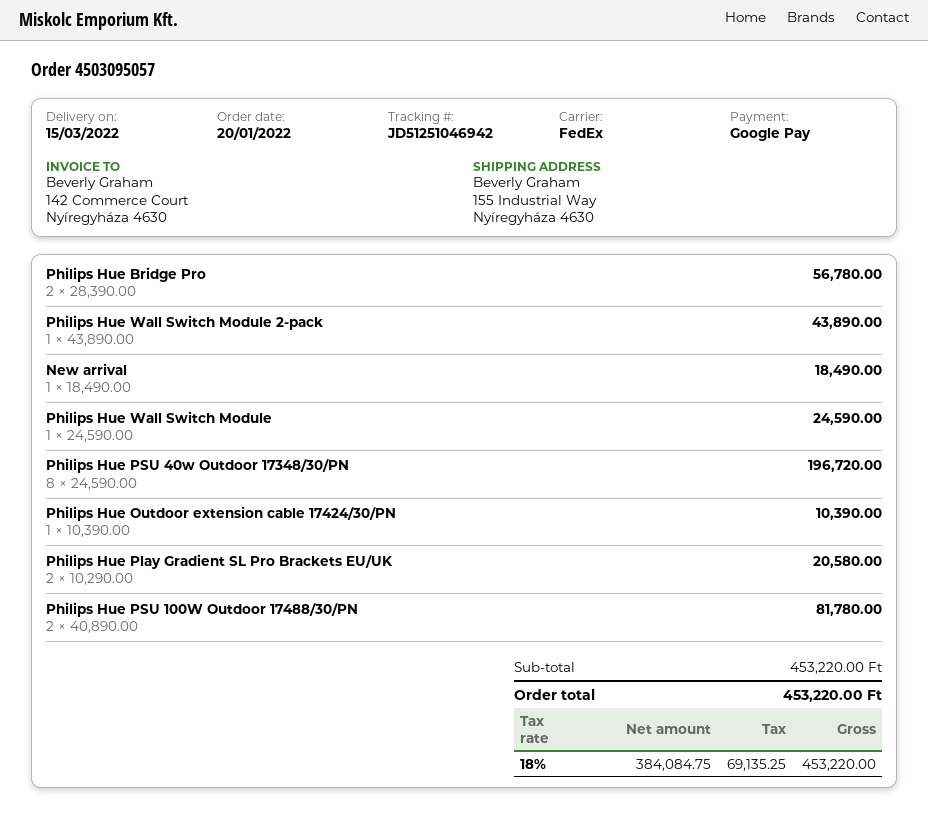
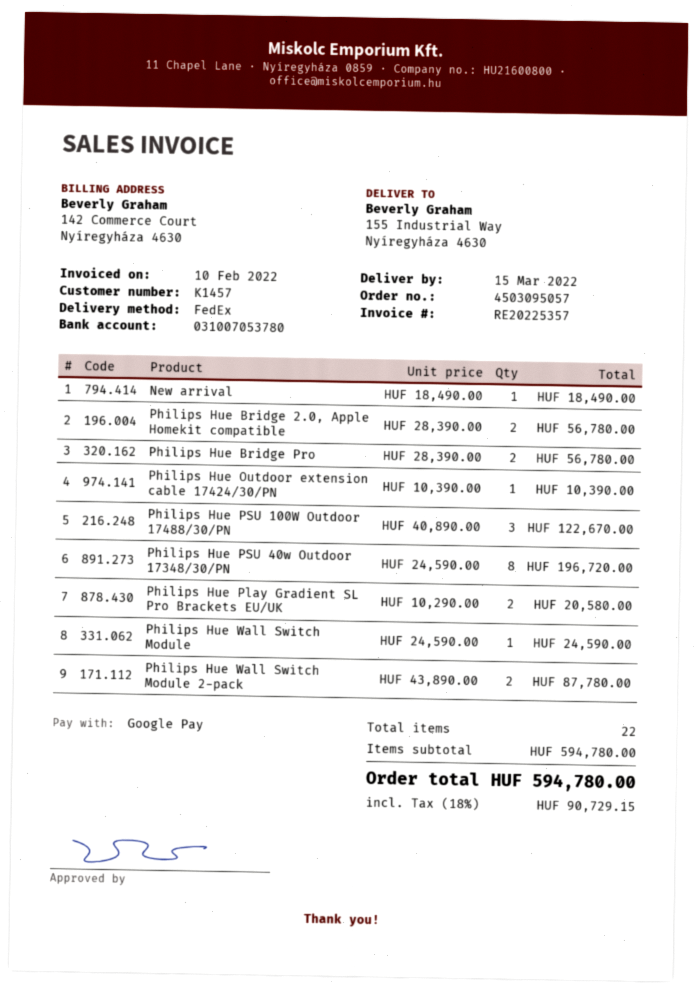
Philips Hue Wall Switch Module 2-pack: 1 x 43890.00 = 43890.00 -> 2 x 43890.00 = 87780.00
Philips Hue PSU 100W Outdoor 17488/30/PN: 2 x 40890.00 = 81780.00 -> 3 x 40890.00 = 122670.00
Philips Hue Bridge 2.0, Apple Homekit compatible: none -> 2 x 28390.00 = 56780.00
subtotal: 453220.00 -> 594780.00
tax: 18% = 69135.25 -> 18% = 90729.15
total: 453220.00 -> 594780.00

